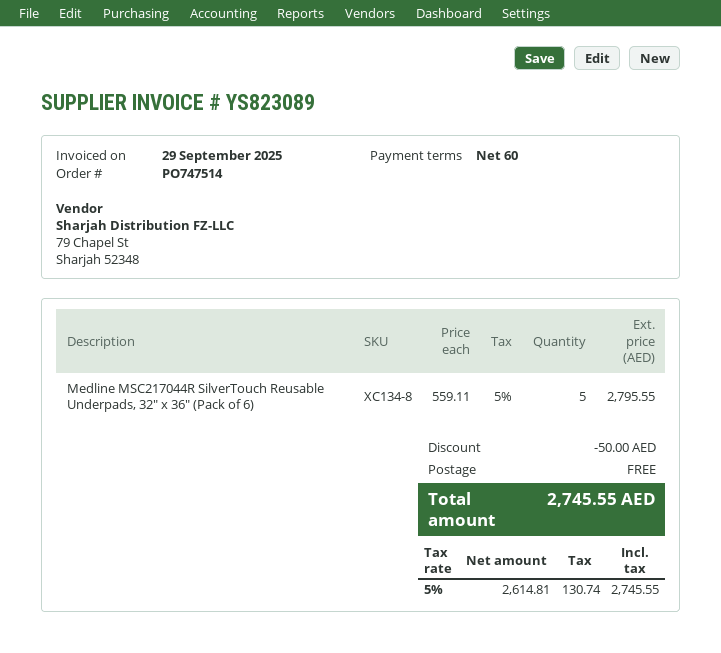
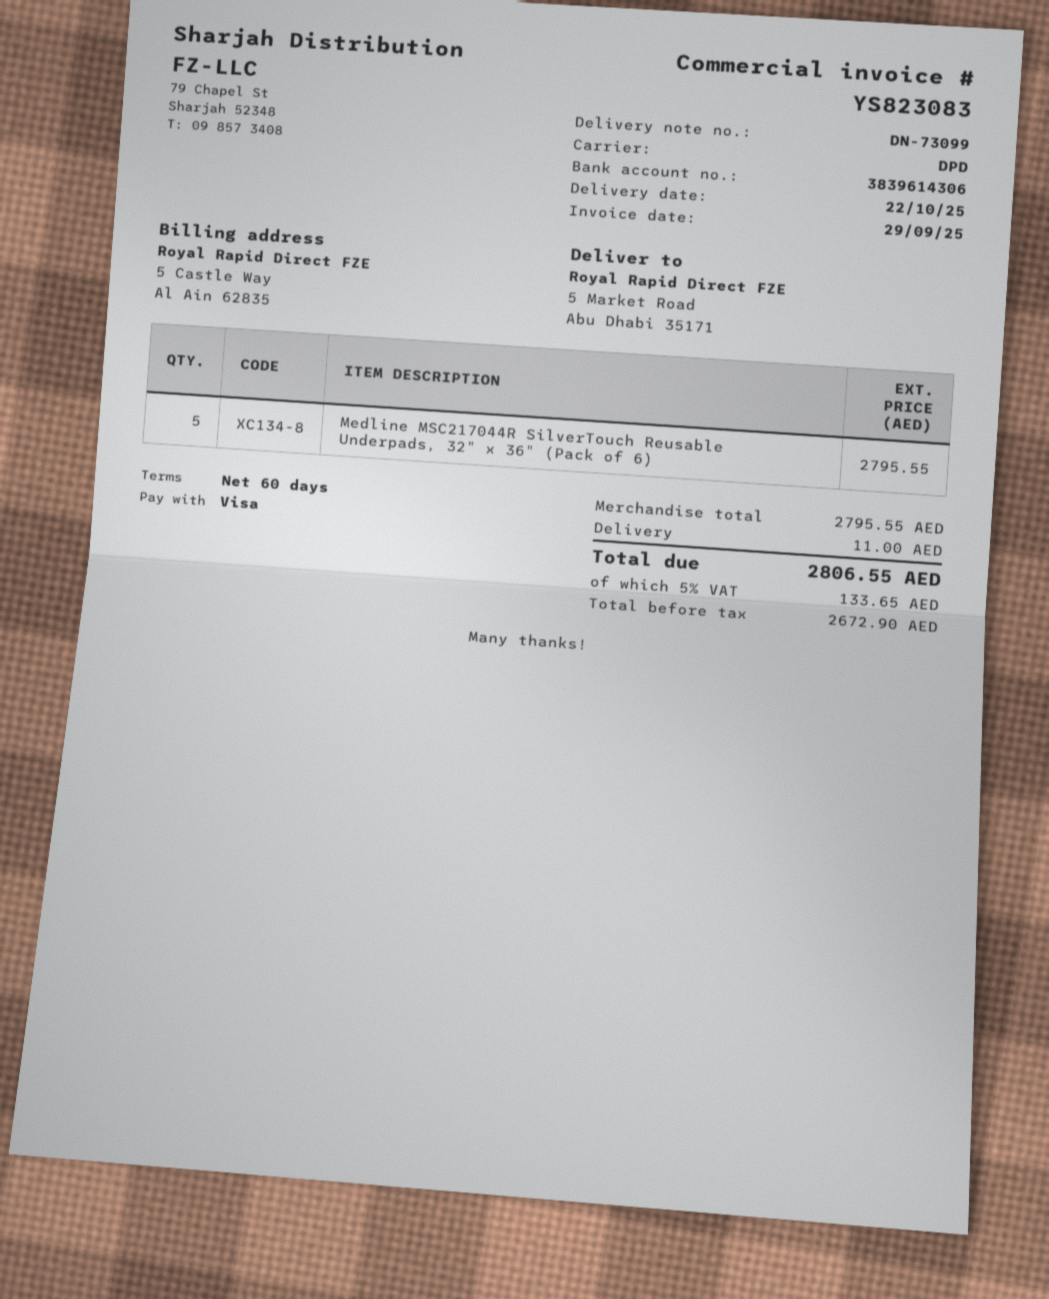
invoice number: YS823089 -> YS823083
discount: 50.00 -> none
shipping: 0.00 -> 11.00
net: 2614.81 -> 2672.90
tax: 5% = 130.74 -> 5% = 133.65
total: 2745.55 -> 2806.55

